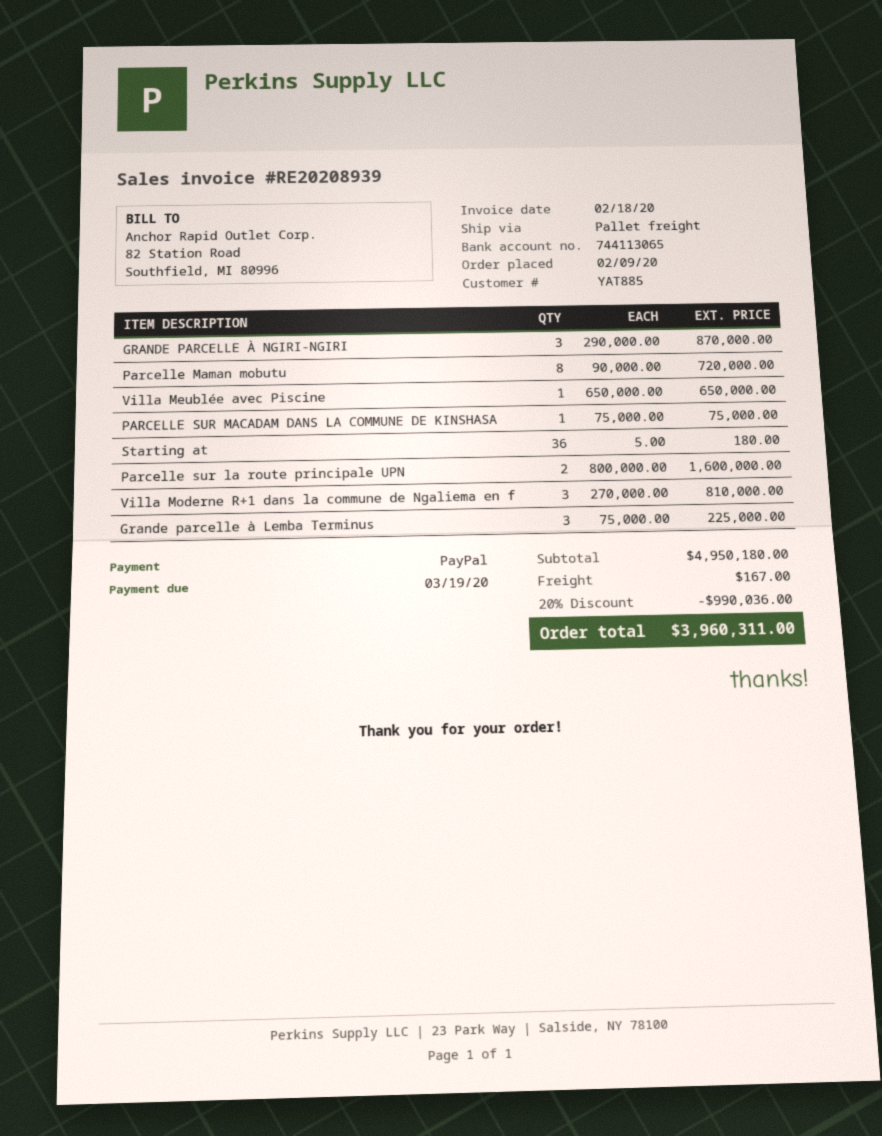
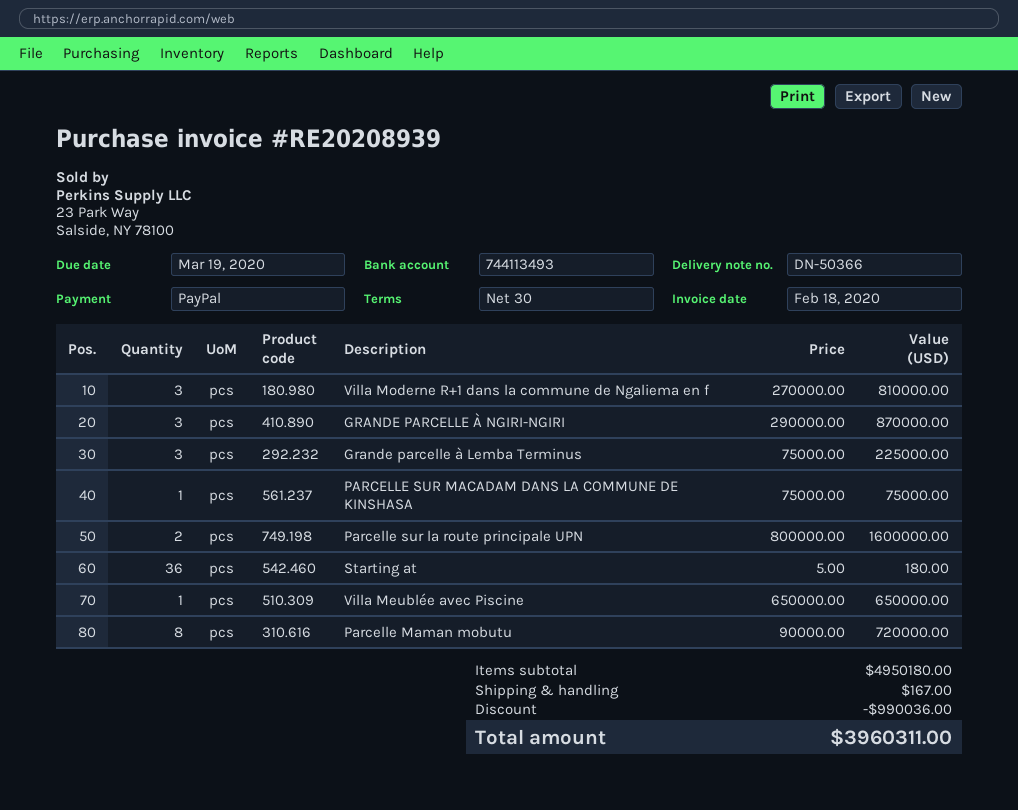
bank account: 744113065 -> 744113493

